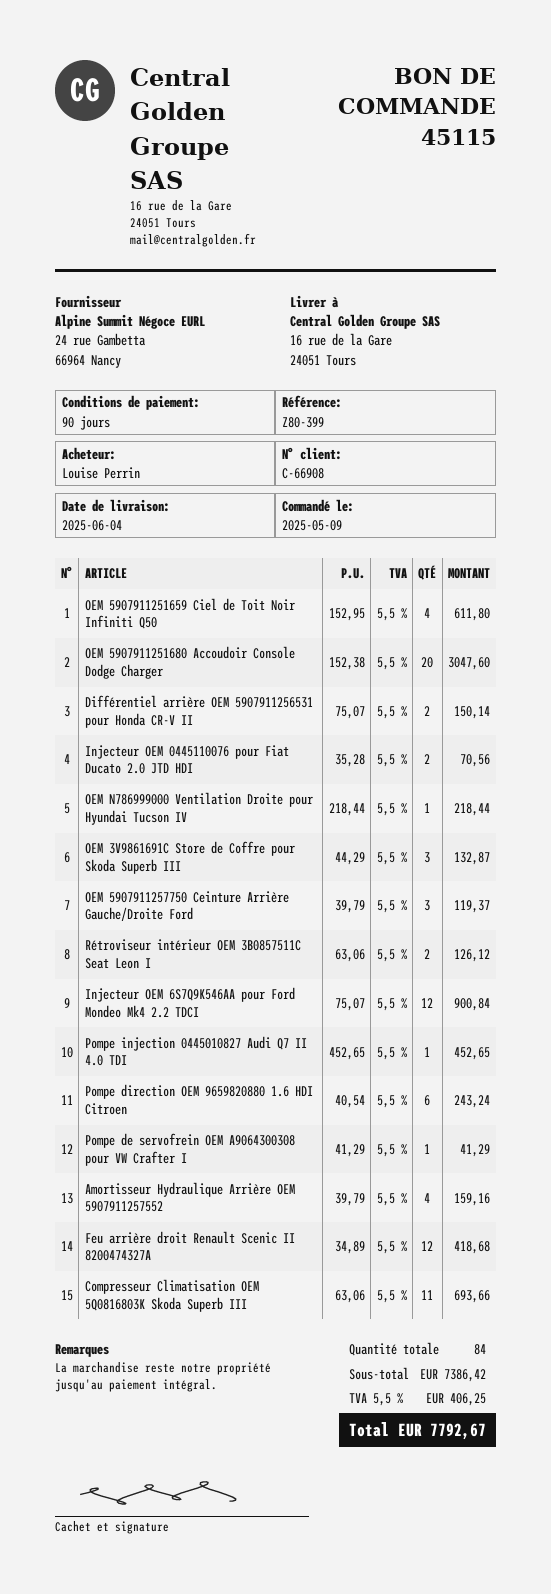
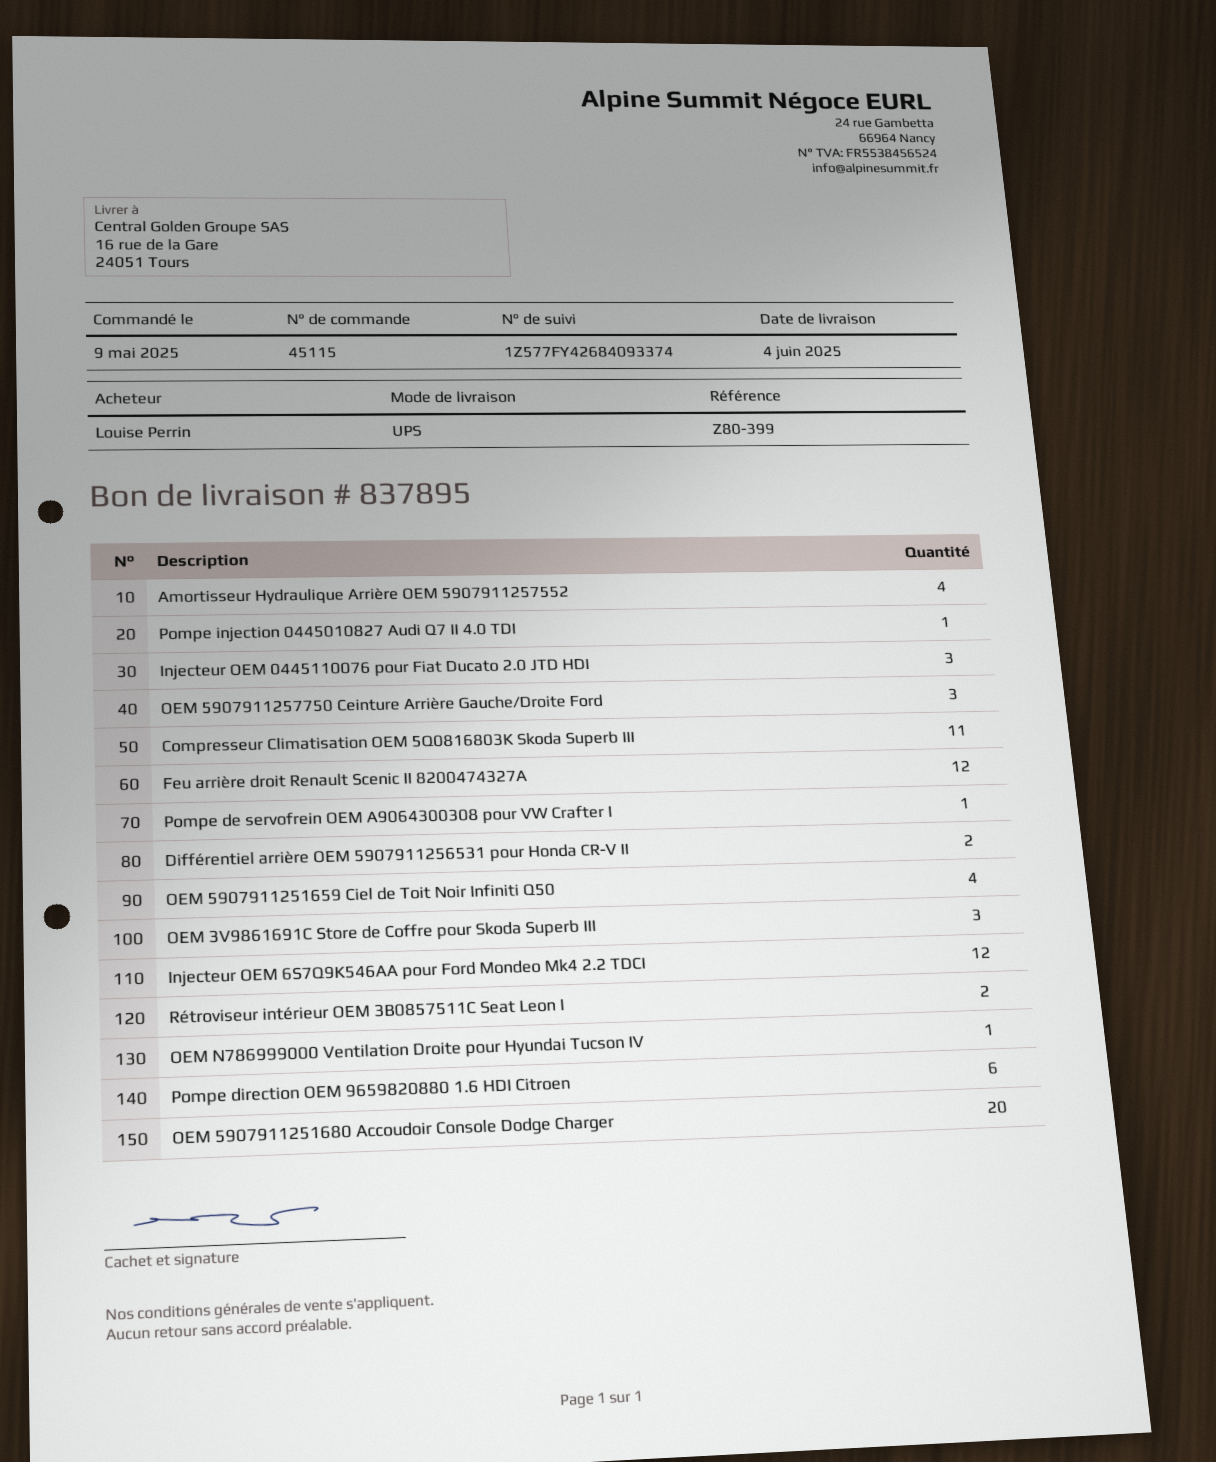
Injecteur OEM 0445110076 pour Fiat Ducato 2.0 JTD HDI: 2 -> 3

